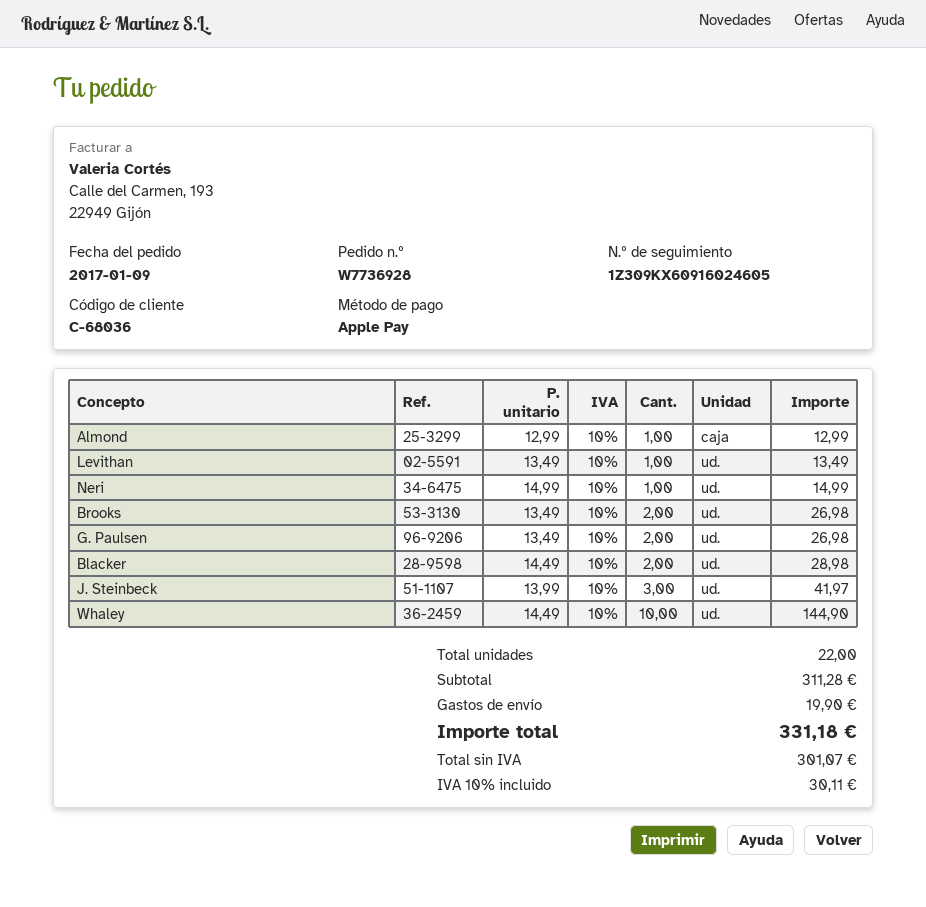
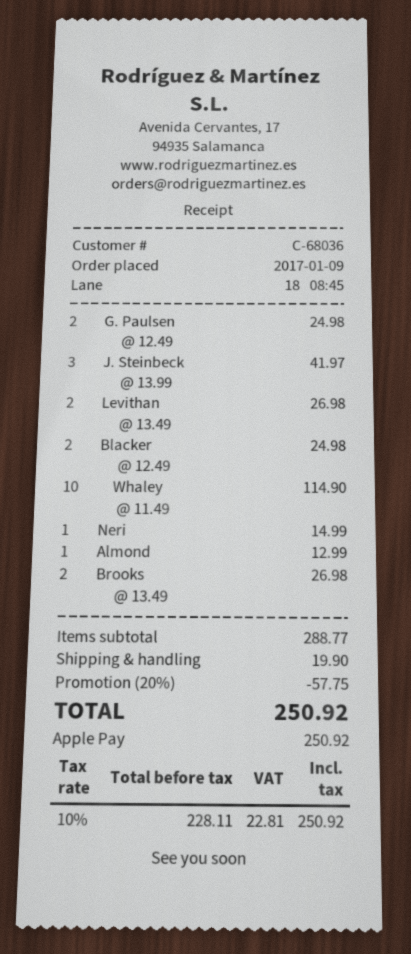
Levithan: 1 x 13.49 = 13.49 -> 2 x 13.49 = 26.98
G. Paulsen: 2 x 13.49 = 26.98 -> 2 x 12.49 = 24.98
Blacker: 2 x 14.49 = 28.98 -> 2 x 12.49 = 24.98
Whaley: 10 x 14.49 = 144.90 -> 10 x 11.49 = 114.90
subtotal: 311.28 -> 288.77
discount: none -> 20% = 57.75
net: 301.07 -> 228.11
tax: 10% = 30.11 -> 10% = 22.81
total: 331.18 -> 250.92

